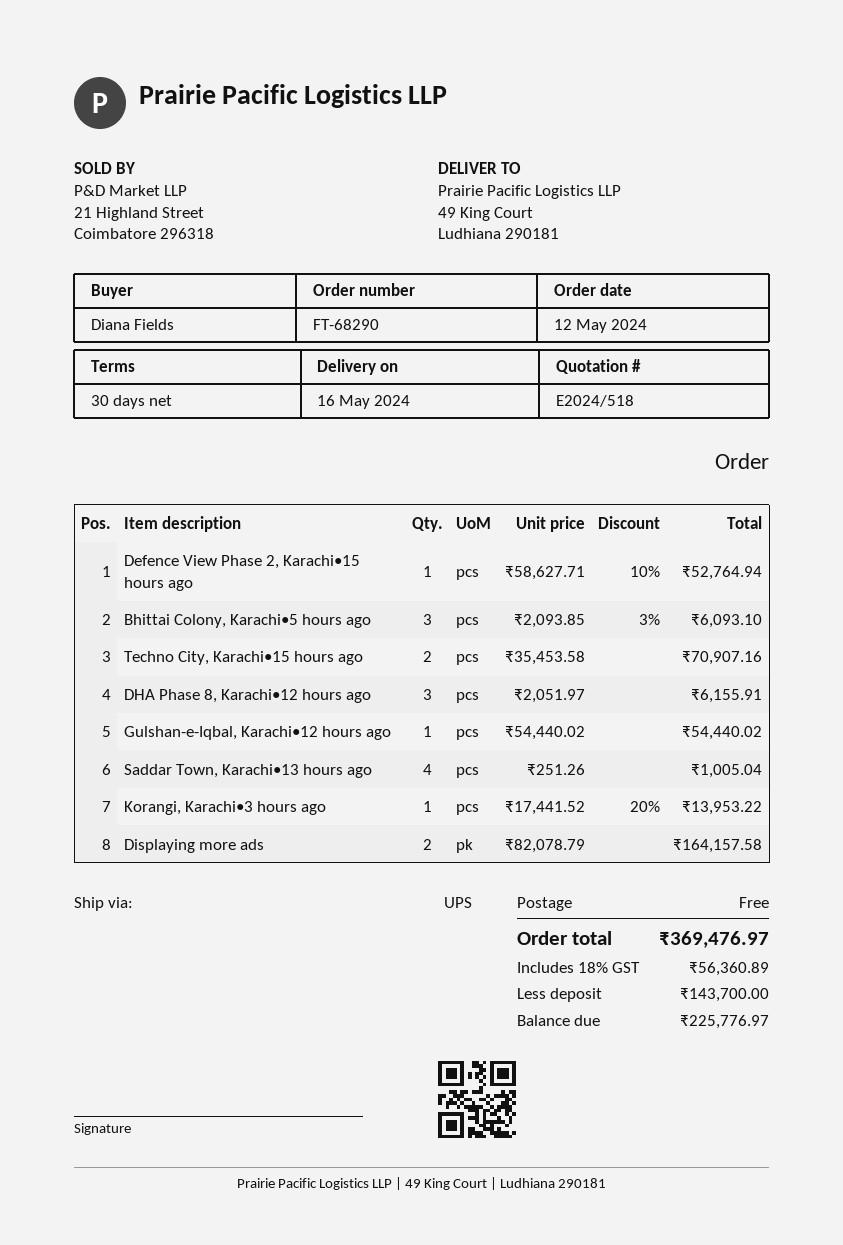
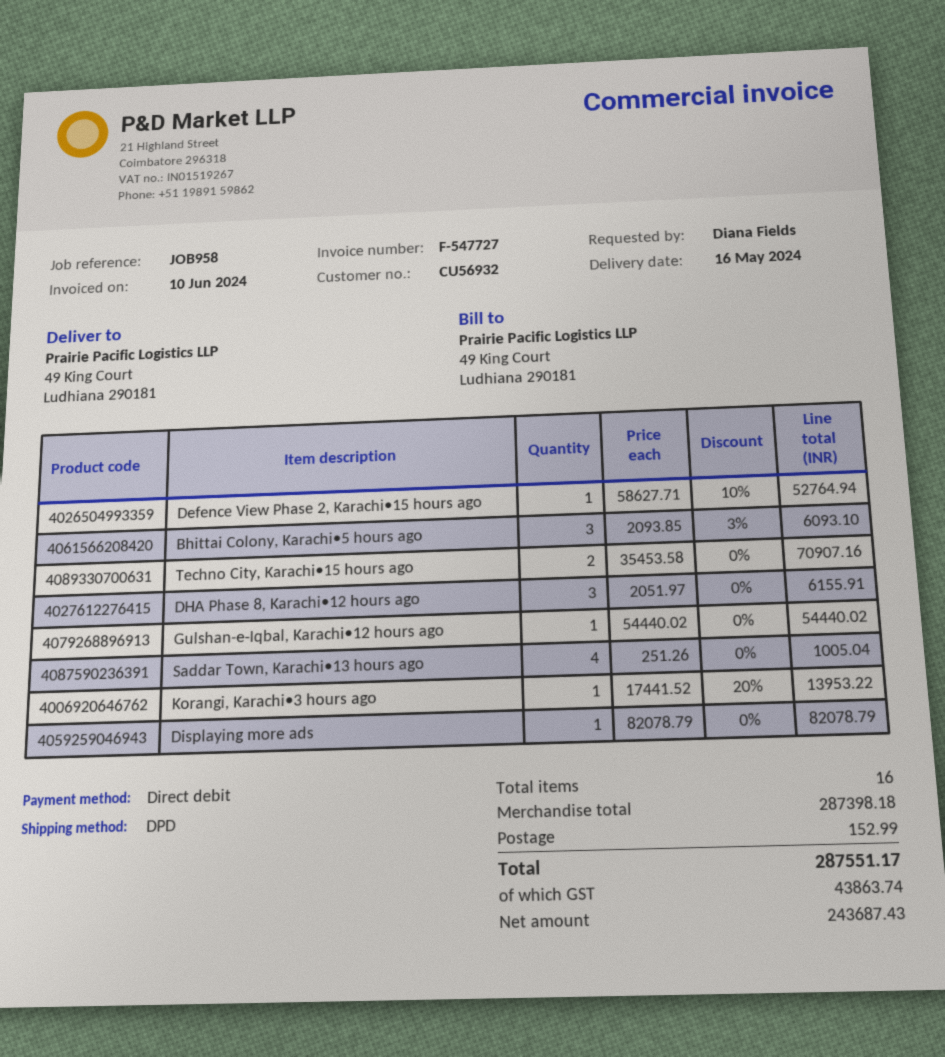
shipping method: UPS -> DPD
Displaying more ads: 2 x 82078.79 = 164157.58 -> 1 x 82078.79 = 82078.79
shipping: 0.00 -> 152.99
tax: 56360.89 -> 43863.74
total: 369476.97 -> 287551.17

